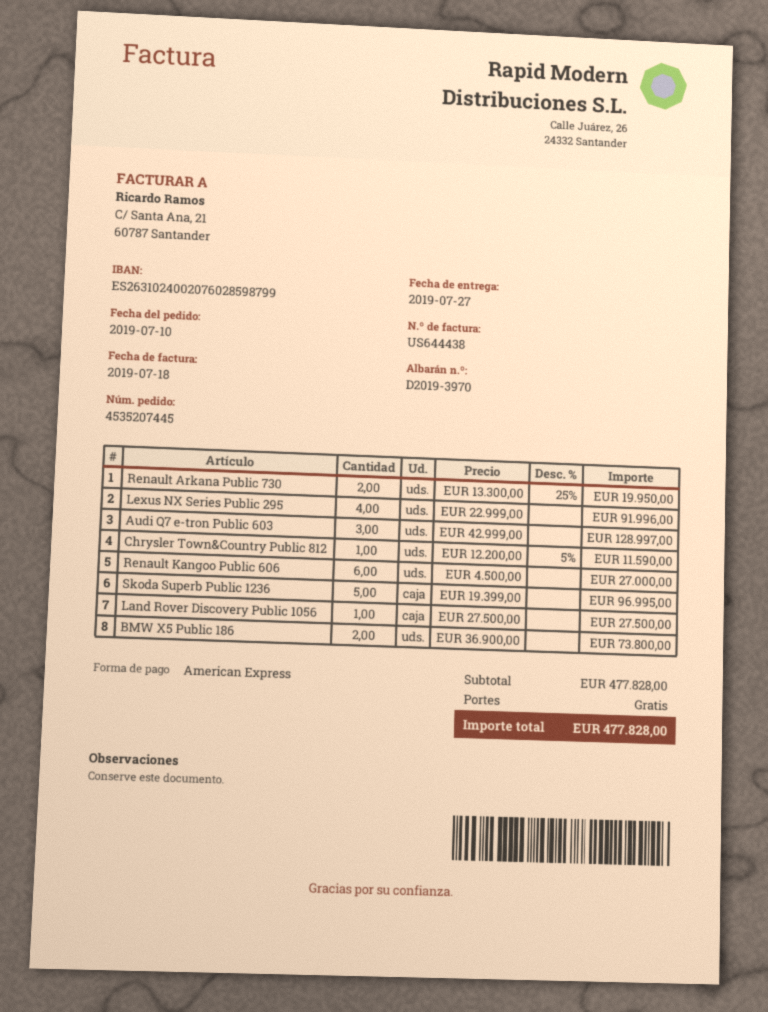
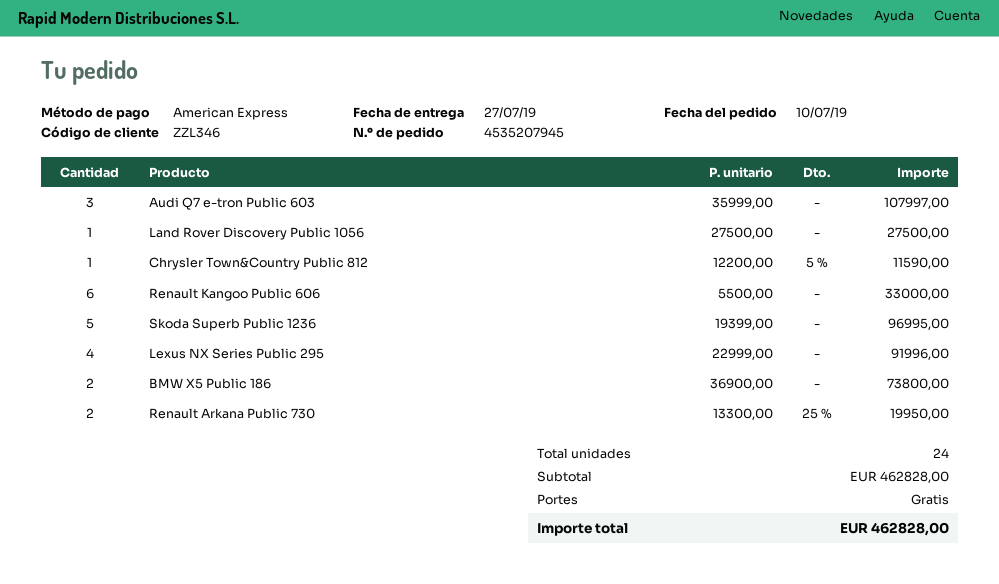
order number: 4535207445 -> 4535207945
Audi Q7 e-tron Public 603: 3 x 42999.00 = 128997.00 -> 3 x 35999.00 = 107997.00
Renault Kangoo Public 606: 6 x 4500.00 = 27000.00 -> 6 x 5500.00 = 33000.00
subtotal: 477828.00 -> 462828.00
total: 477828.00 -> 462828.00

